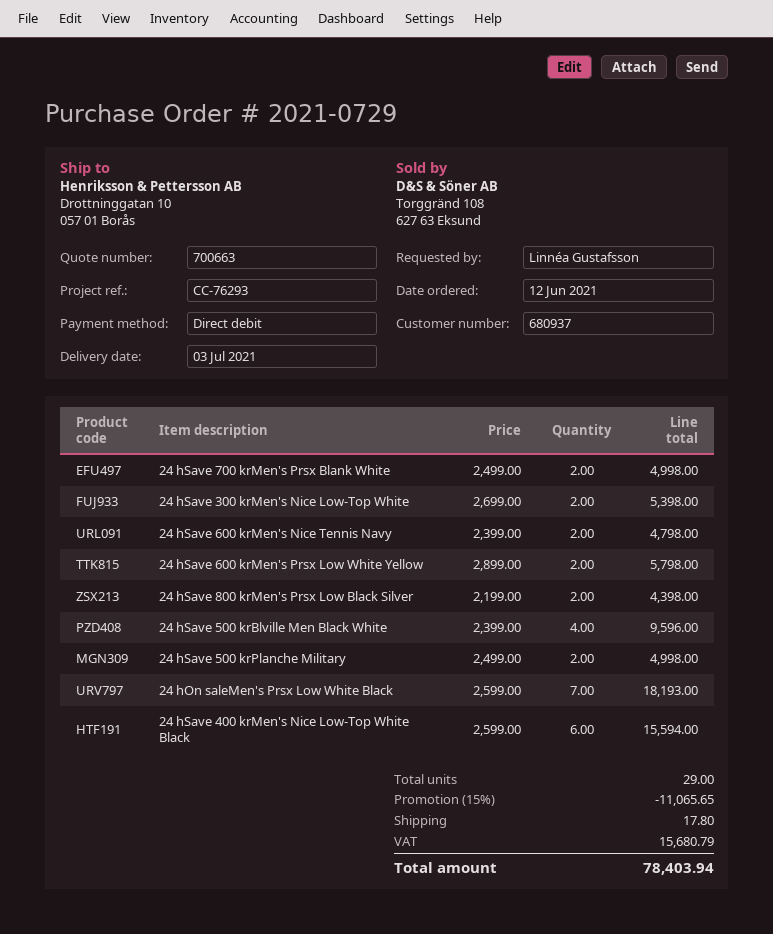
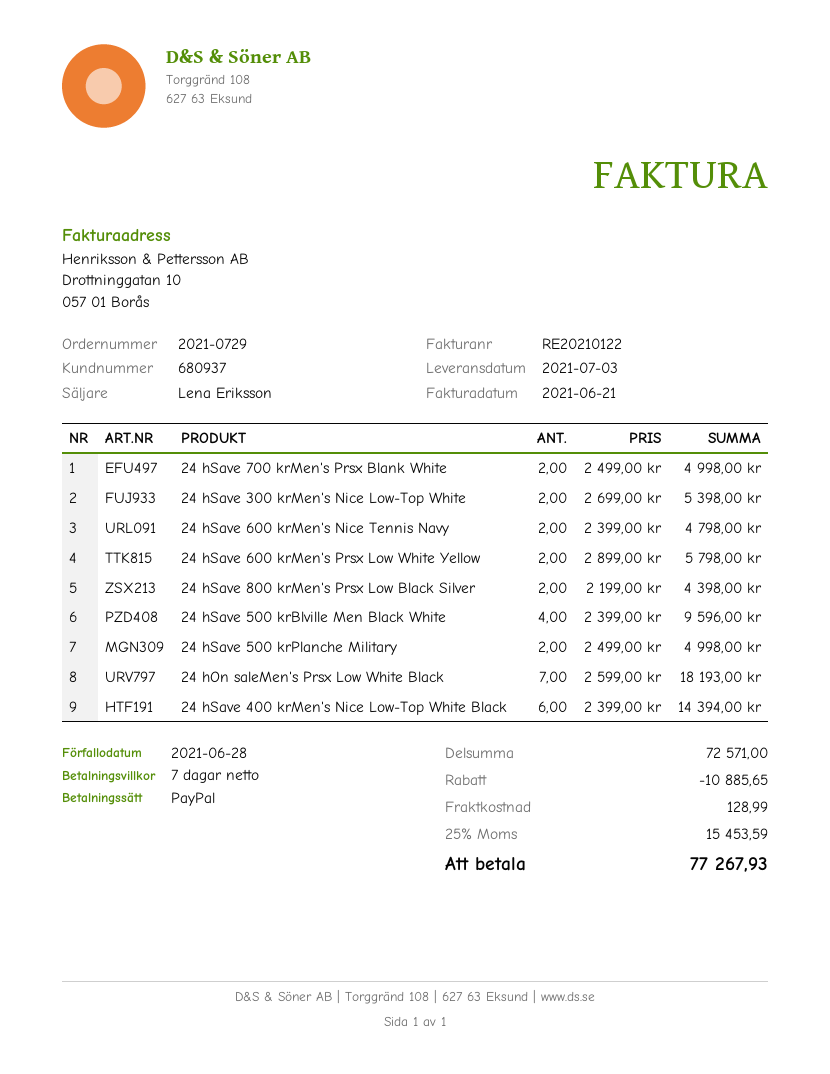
payment method: direct debit -> PayPal
24 hSave 400 krMen's Nice Low-Top White Black: 6 x 2599.00 = 15594.00 -> 6 x 2399.00 = 14394.00
discount: 11065.65 -> 10885.65
shipping: 17.80 -> 128.99
tax: 15680.79 -> 15453.59
total: 78403.94 -> 77267.93

